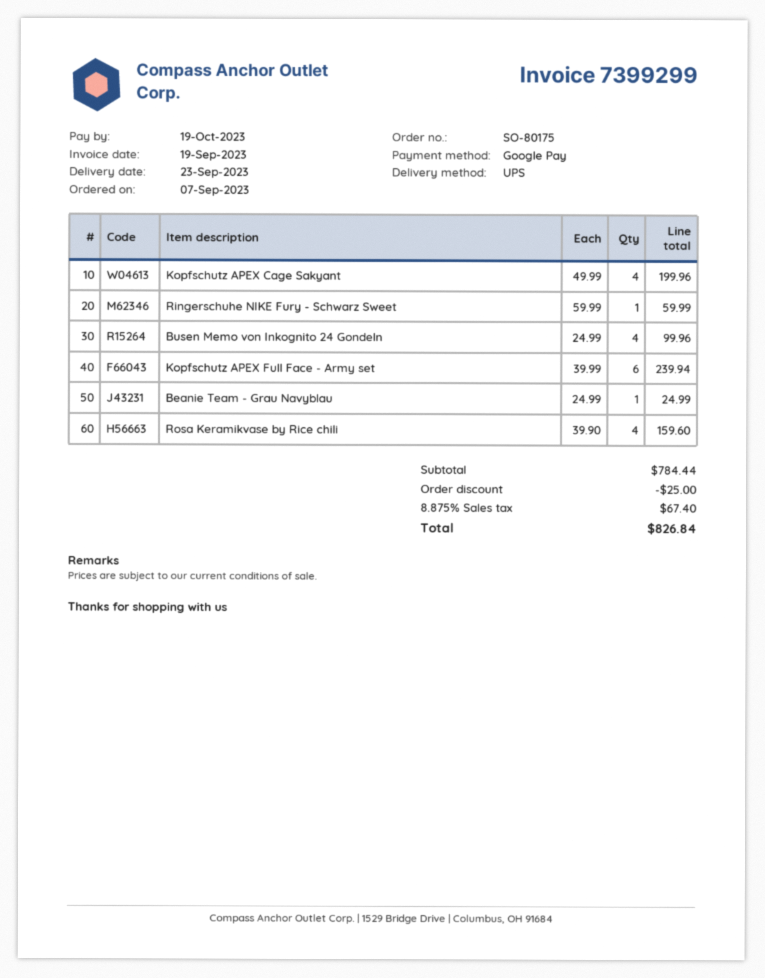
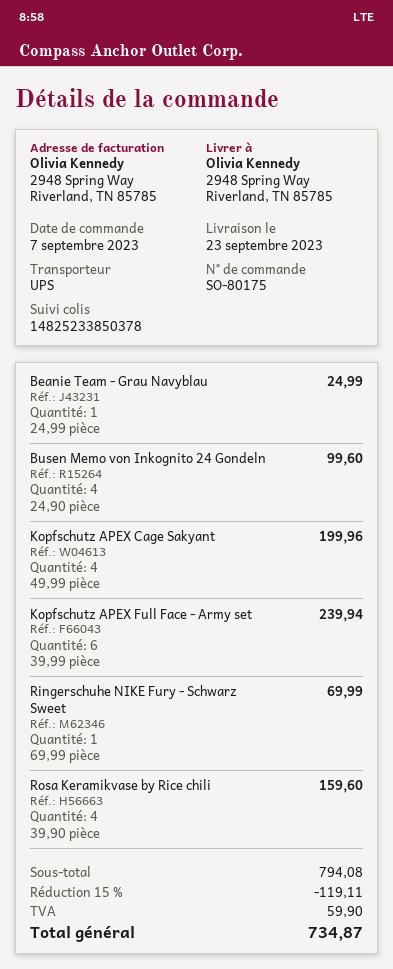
Ringerschuhe NIKE Fury - Schwarz Sweet: 1 x 59.99 = 59.99 -> 1 x 69.99 = 69.99
Busen Memo von Inkognito 24 Gondeln: 4 x 24.99 = 99.96 -> 4 x 24.90 = 99.60
subtotal: 784.44 -> 794.08
discount: 25.00 -> 119.11
tax: 67.40 -> 59.90
total: 826.84 -> 734.87

